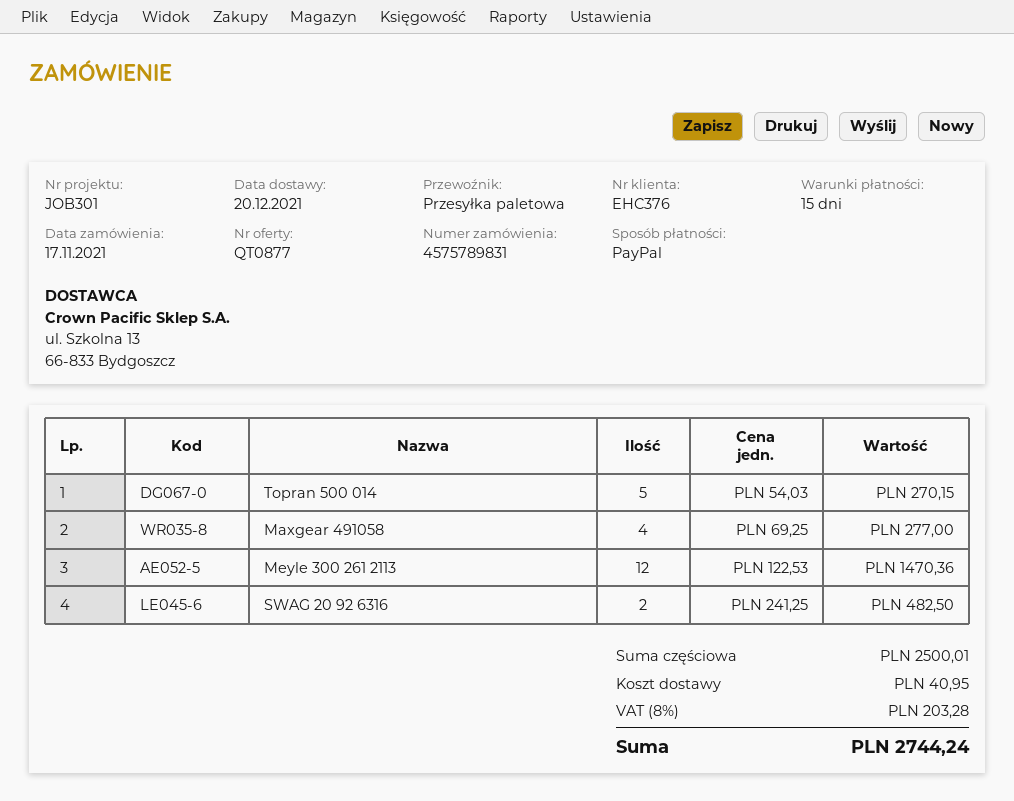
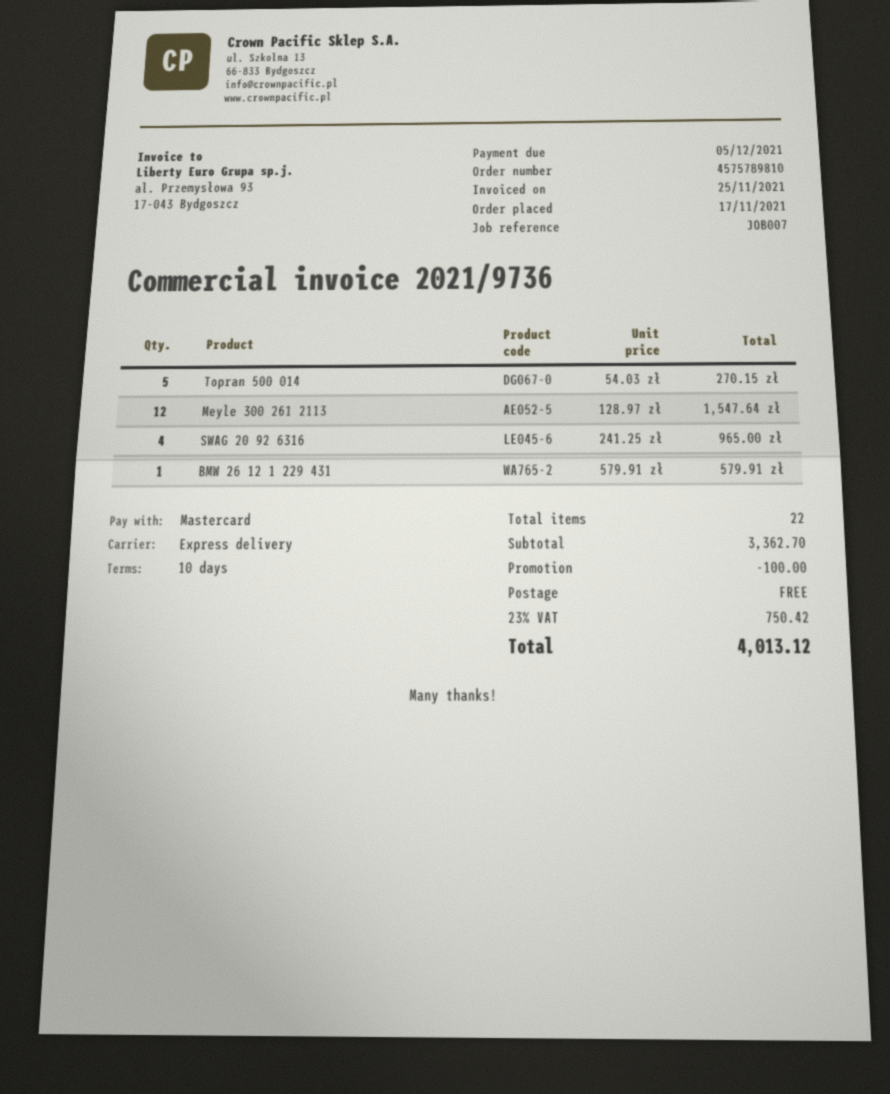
order number: 4575789831 -> 4575789810
payment terms: 15 days -> 10 days
reference: JOB301 -> JOB007
payment method: PayPal -> Mastercard
shipping method: pallet freight -> express
Maxgear 491058: 4 x 69.25 = 277.00 -> none
Meyle 300 261 2113: 12 x 122.53 = 1470.36 -> 12 x 128.97 = 1547.64
SWAG 20 92 6316: 2 x 241.25 = 482.50 -> 4 x 241.25 = 965.00
BMW 26 12 1 229 431: none -> 1 x 579.91 = 579.91
subtotal: 2500.01 -> 3362.70
discount: none -> 100.00
shipping: 40.95 -> 0.00
tax: 8% = 203.28 -> 23% = 750.42
total: 2744.24 -> 4013.12

